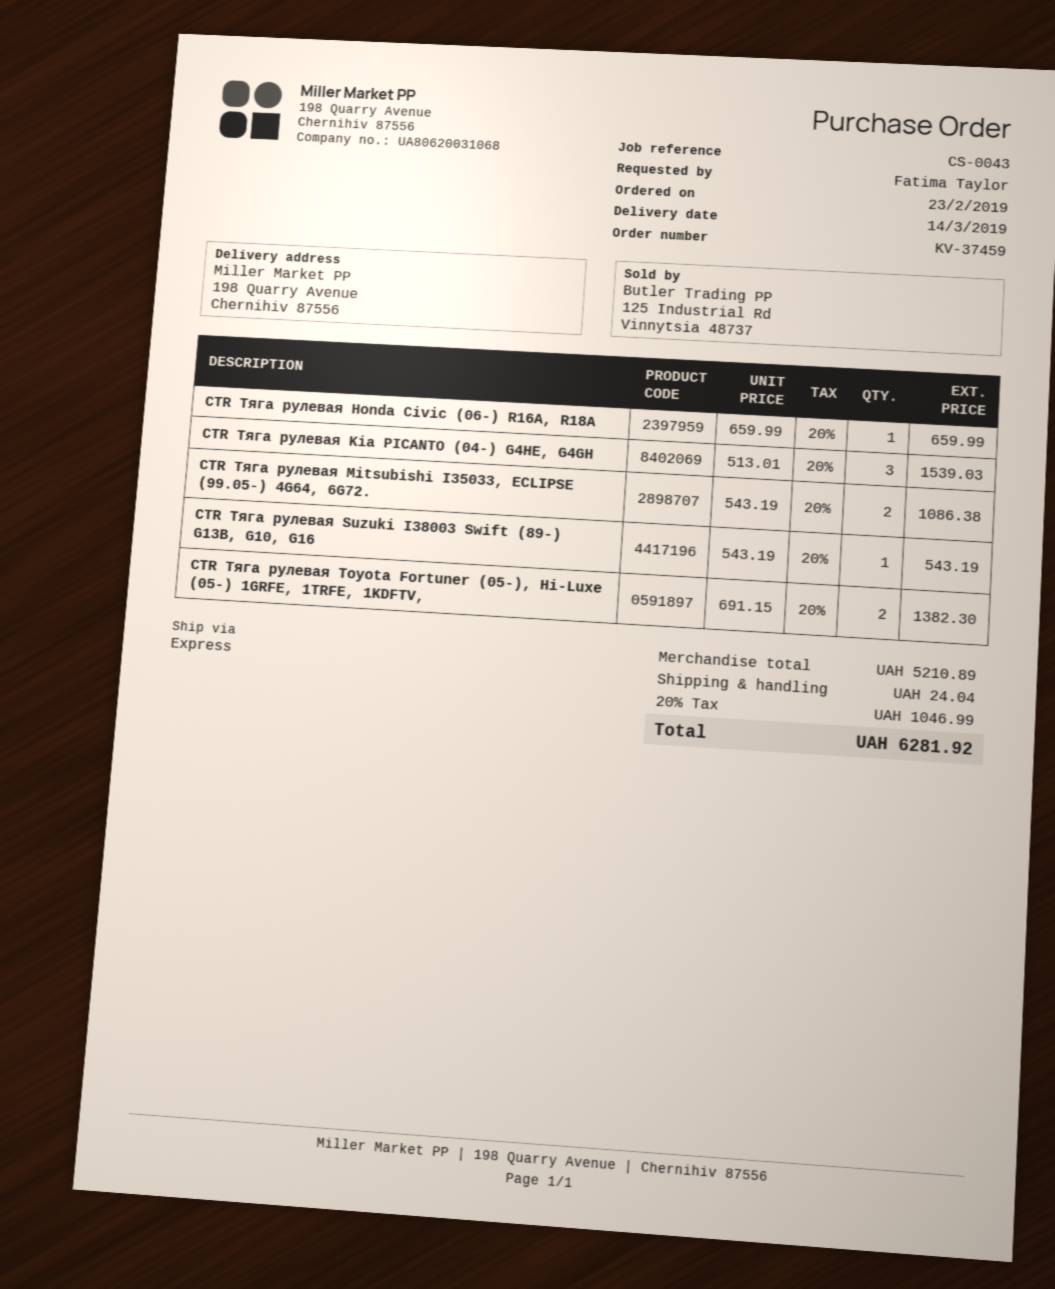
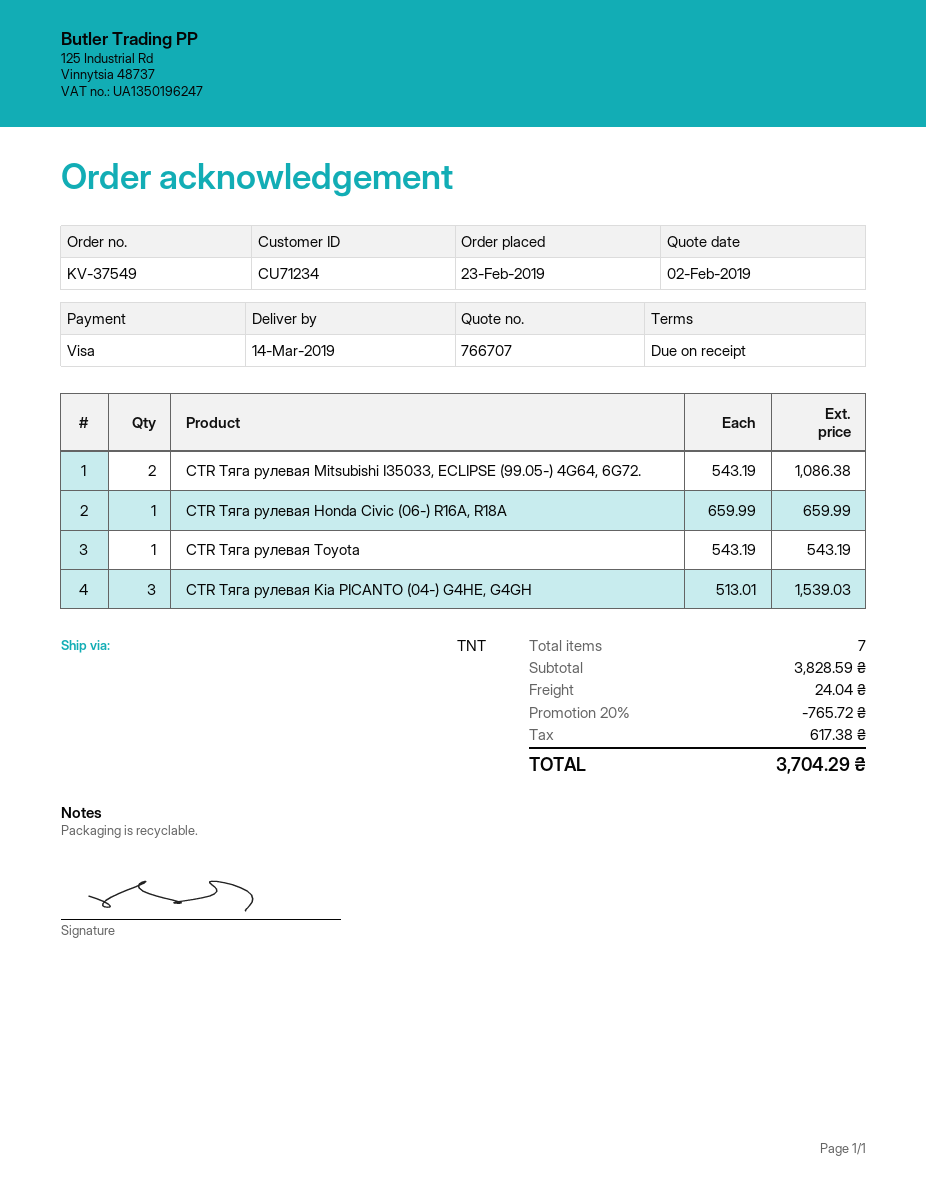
order number: KV-37459 -> KV-37549
shipping method: express -> TNT
CTR Тяга рулевая Suzuki I38003 Swift (89-) G13B, G10, G16: 1 x 543.19 = 543.19 -> none
CTR Тяга рулевая Toyota Fortuner (05-), Hi-Luxe (05-) 1GRFE, 1TRFE, 1KDFTV,: 2 x 691.15 = 1382.30 -> none
CTR Тяга рулевая Toyota: none -> 1 x 543.19 = 543.19
subtotal: 5210.89 -> 3828.59
discount: none -> 20% = 765.72
tax: 1046.99 -> 617.38
total: 6281.92 -> 3704.29

